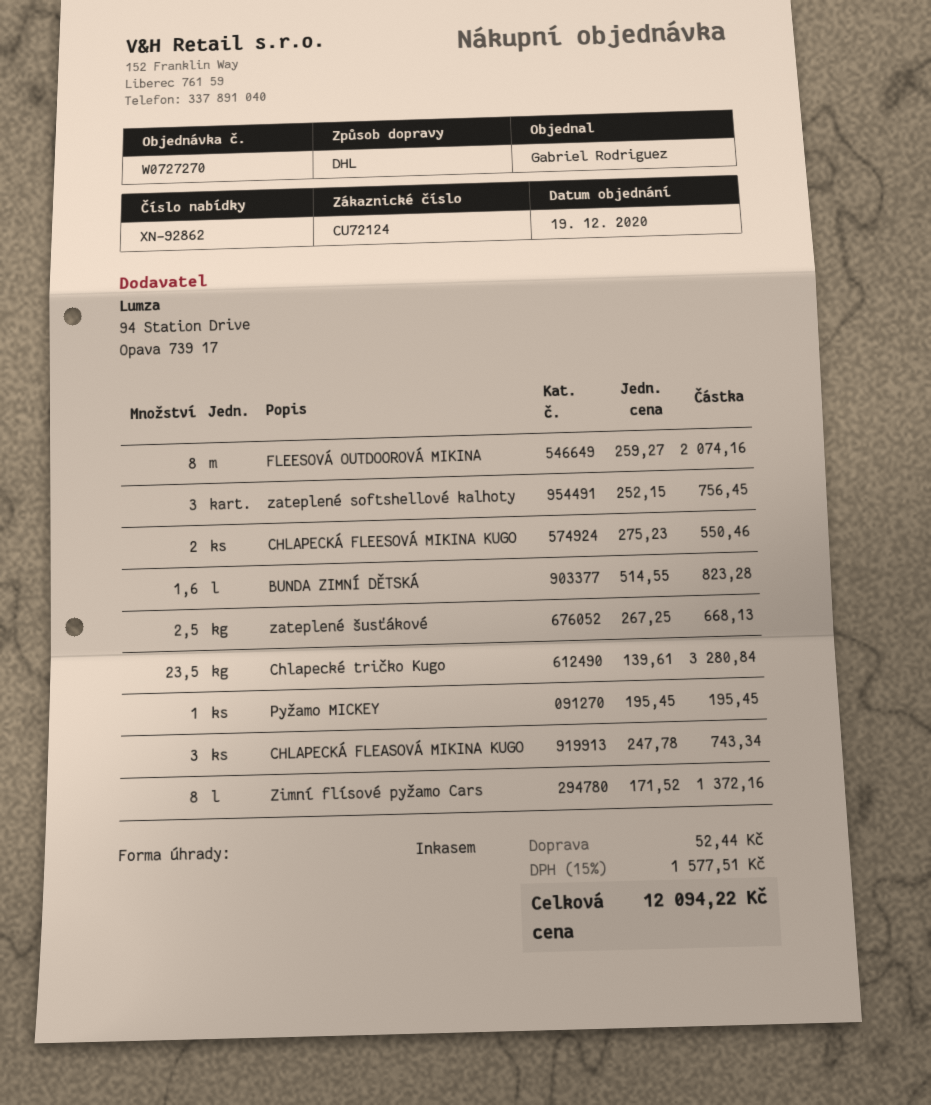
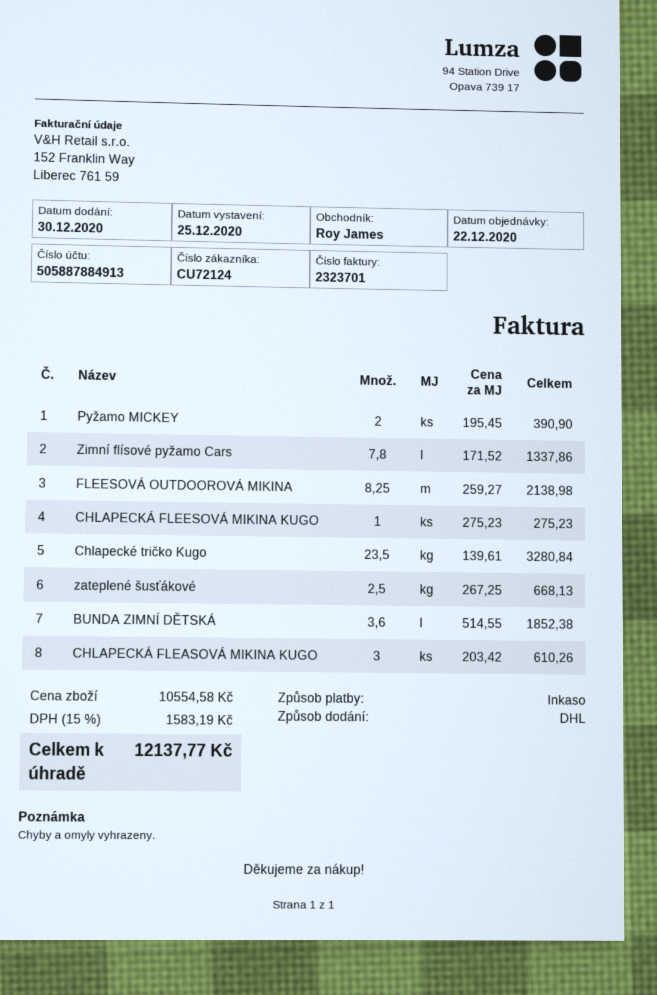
order date: 2020-12-19 -> 2020-12-22
FLEESOVÁ OUTDOOROVÁ MIKINA: 8 x 259.27 = 2074.16 -> 8.25 x 259.27 = 2138.98
zateplené softshellové kalhoty: 3 x 252.15 = 756.45 -> none
CHLAPECKÁ FLEESOVÁ MIKINA KUGO: 2 x 275.23 = 550.46 -> 1 x 275.23 = 275.23
BUNDA ZIMNÍ DĚTSKÁ: 1.6 x 514.55 = 823.28 -> 3.6 x 514.55 = 1852.38
Pyžamo MICKEY: 1 x 195.45 = 195.45 -> 2 x 195.45 = 390.90
CHLAPECKÁ FLEASOVÁ MIKINA KUGO: 3 x 247.78 = 743.34 -> 3 x 203.42 = 610.26
Zimní flísové pyžamo Cars: 8 x 171.52 = 1372.16 -> 7.8 x 171.52 = 1337.86
shipping: 52.44 -> none
tax: 15% = 1577.51 -> 15% = 1583.19
total: 12094.22 -> 12137.77

